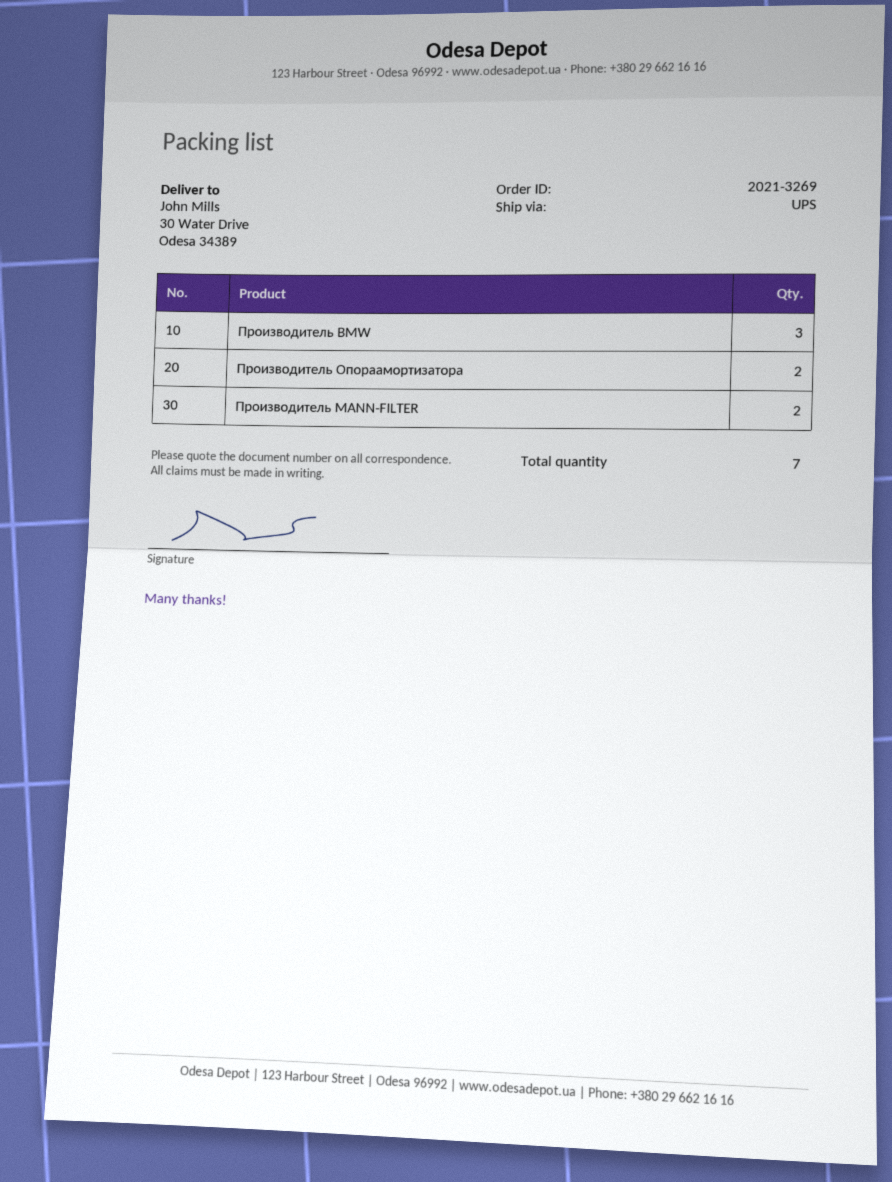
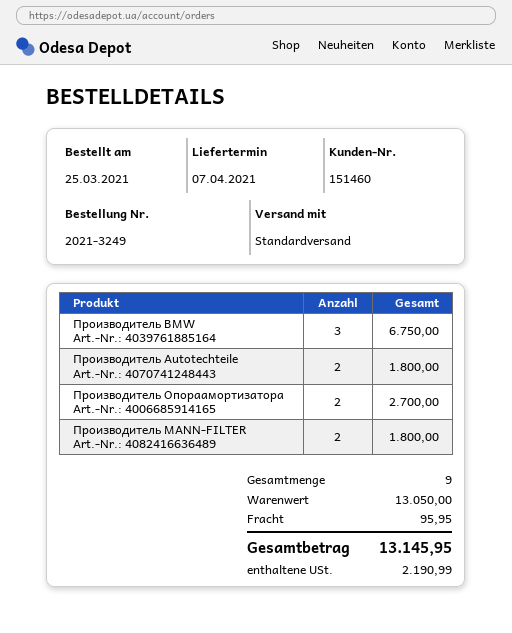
order number: 2021-3269 -> 2021-3249
shipping method: UPS -> standard
Производитель Autotechteile: none -> 2
total quantity: 7 -> 9

